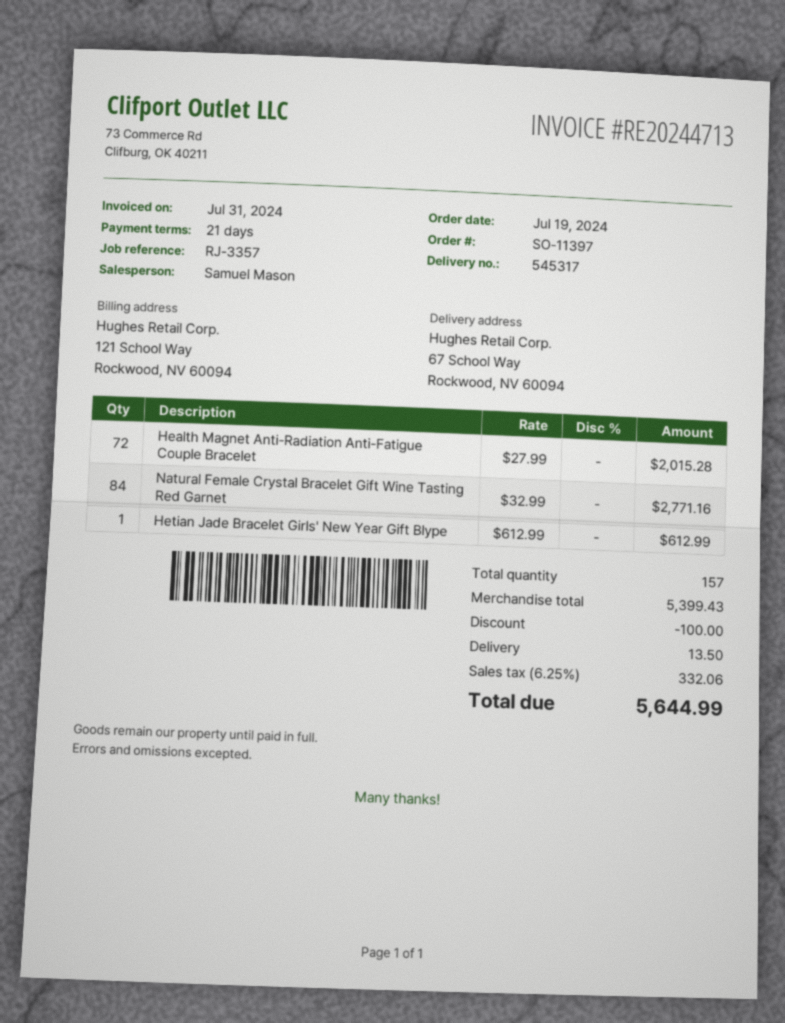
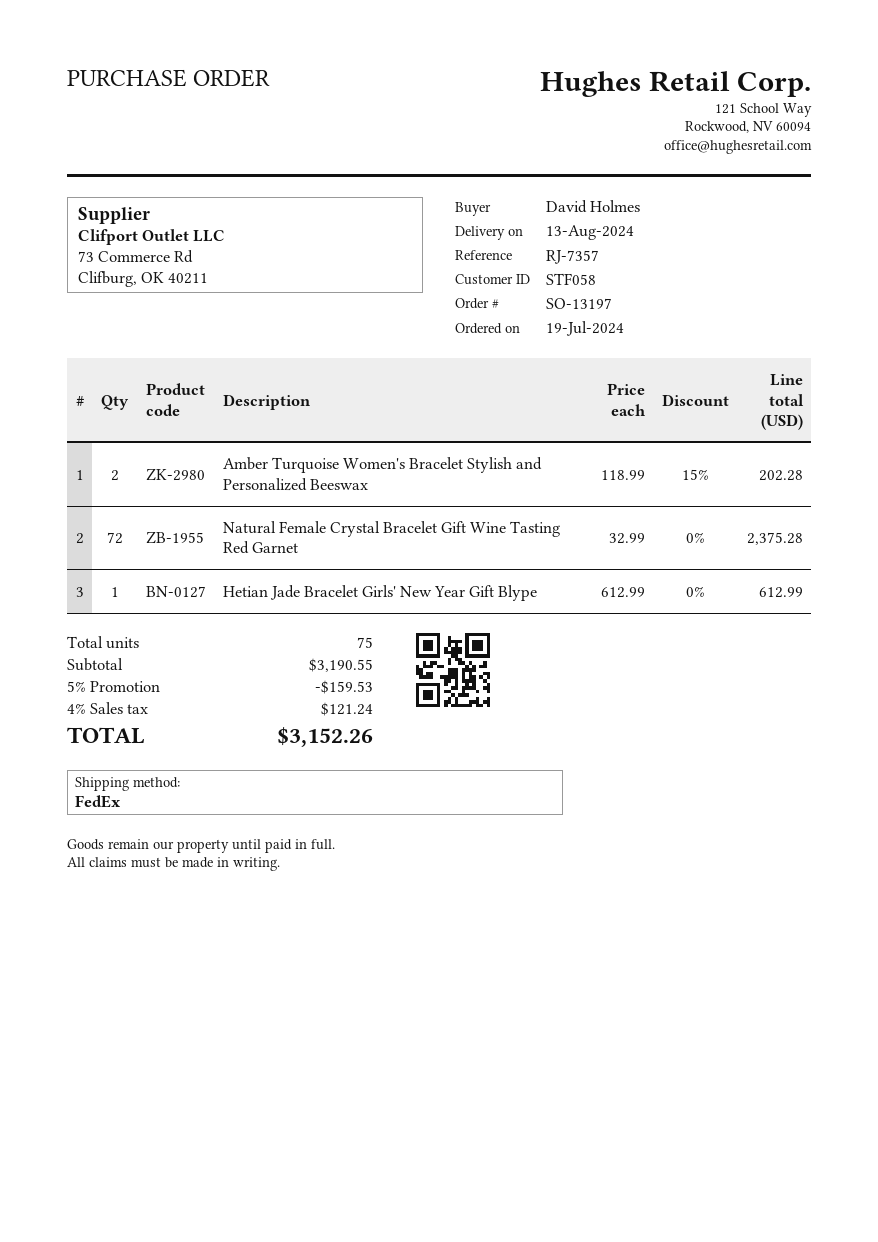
order number: SO-11397 -> SO-13197
reference: RJ-3357 -> RJ-7357
Health Magnet Anti-Radiation Anti-Fatigue Couple Bracelet: 72 x 27.99 = 2015.28 -> none
Natural Female Crystal Bracelet Gift Wine Tasting Red Garnet: 84 x 32.99 = 2771.16 -> 72 x 32.99 = 2375.28
Amber Turquoise Women's Bracelet Stylish and Personalized Beeswax: none -> 2 x 118.99 - 15% = 202.28
total quantity: 157 -> 75
subtotal: 5399.43 -> 3190.55
discount: 100.00 -> 159.53
shipping: 13.50 -> none
tax: 6.25% = 332.06 -> 4% = 121.24
total: 5644.99 -> 3152.26

